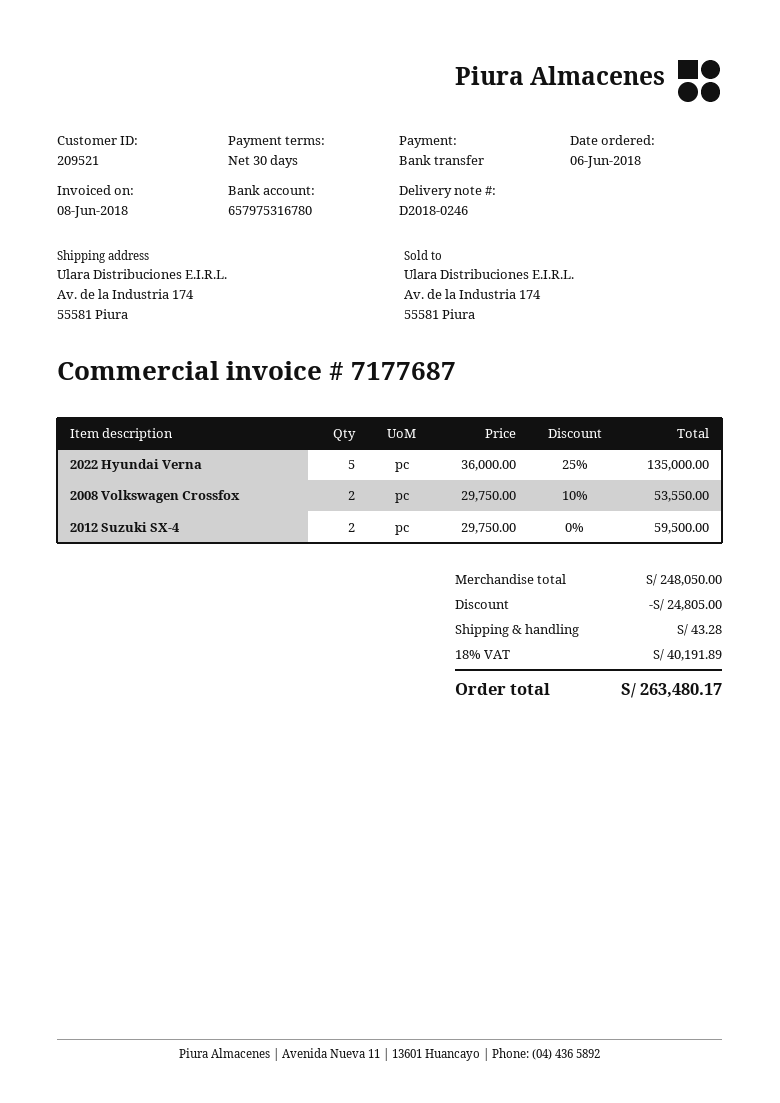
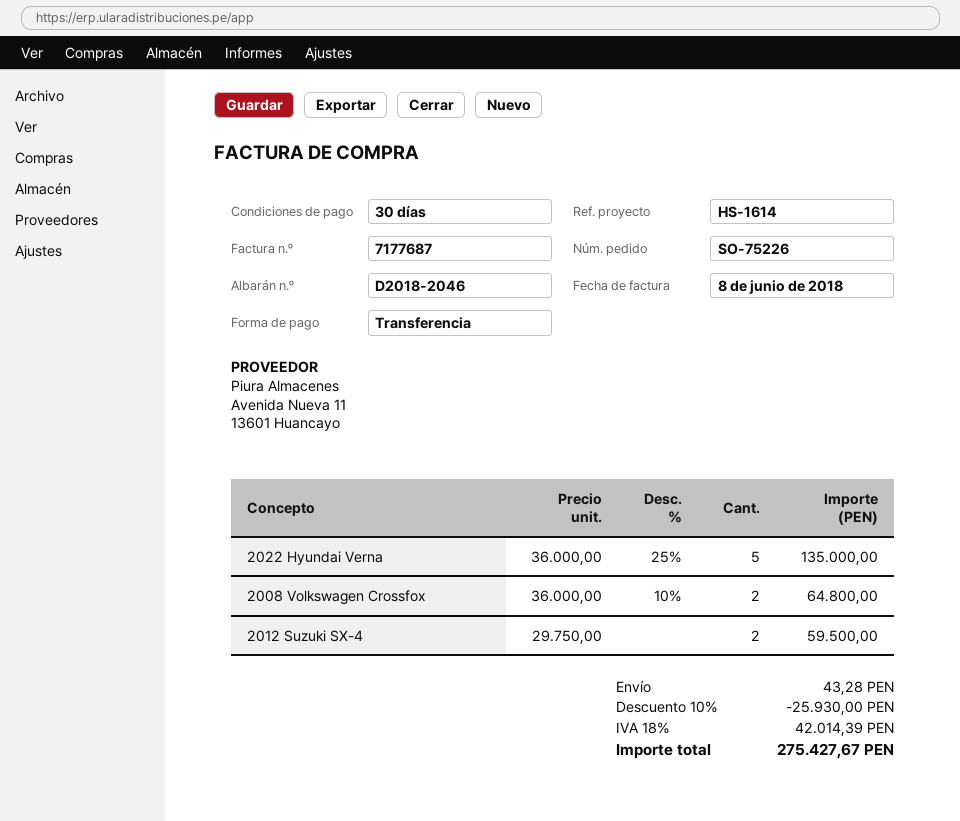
delivery note number: D2018-0246 -> D2018-2046
2008 Volkswagen Crossfox: 2 x 29750.00 - 10% = 53550.00 -> 2 x 36000.00 - 10% = 64800.00
discount: 24805.00 -> 25930.00
tax: 18% = 40191.89 -> 18% = 42014.39
total: 263480.17 -> 275427.67

